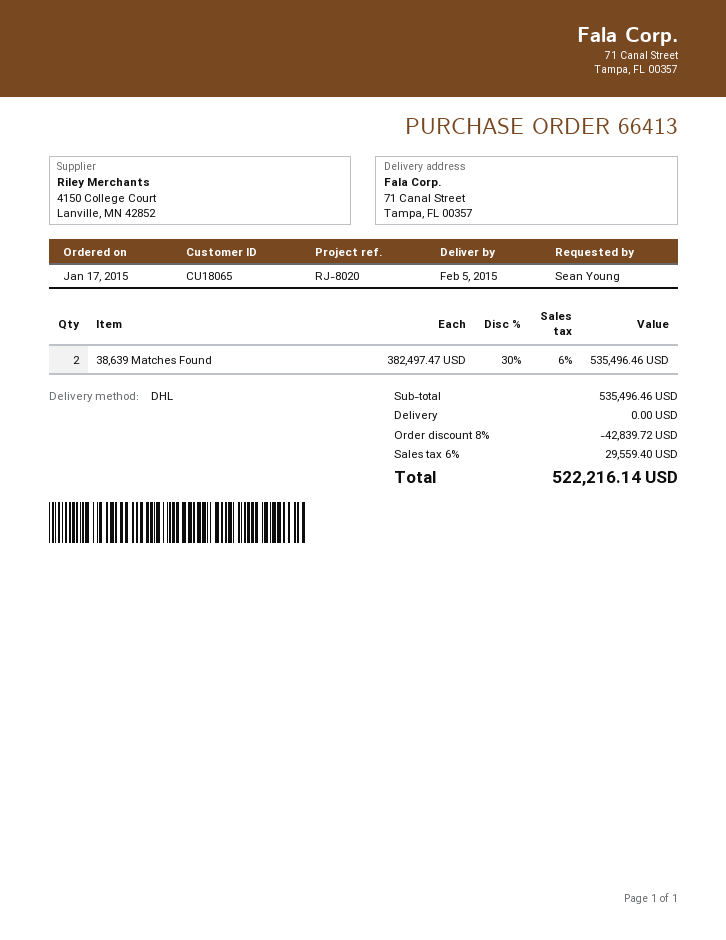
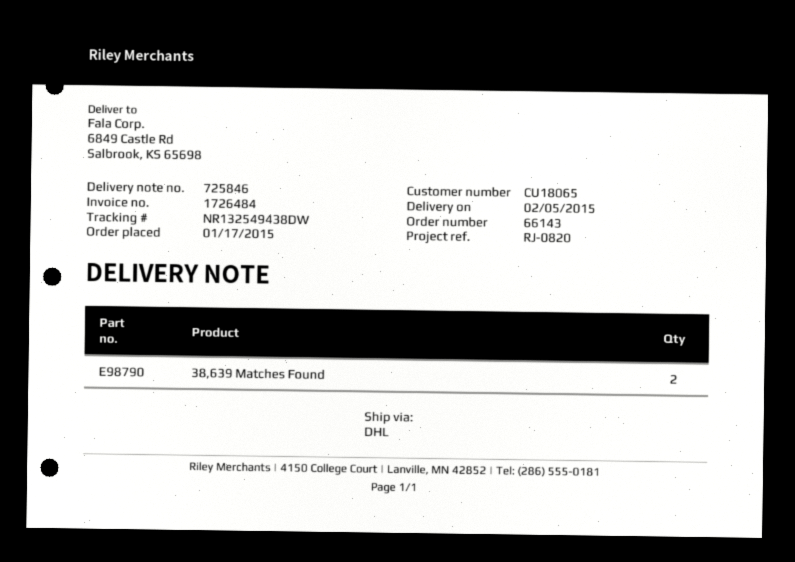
order number: 66413 -> 66143
reference: RJ-8020 -> RJ-0820
ship to: 71 Canal Street, Tampa, FL 00357 -> 6849 Castle Rd, Salbrook, KS 65698

